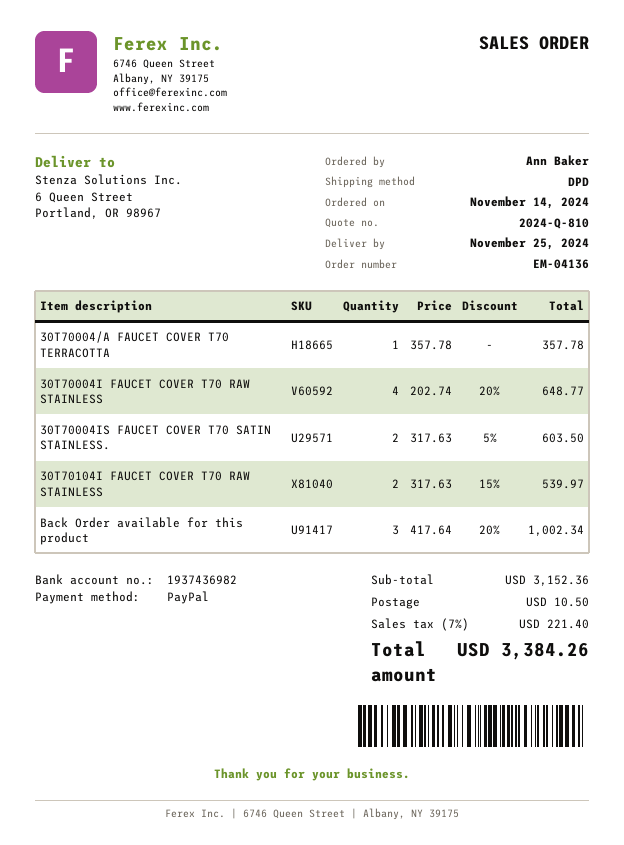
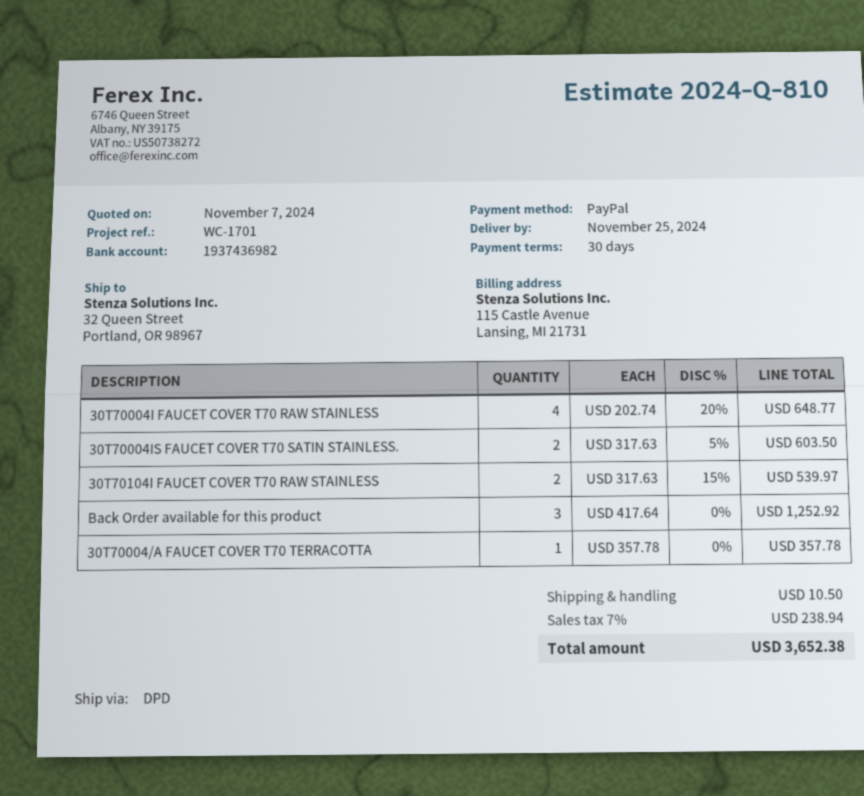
ship to: 6 Queen Street, Portland, OR 98967 -> 32 Queen Street, Portland, OR 98967
Back Order available for this product: 3 x 417.64 - 20% = 1002.34 -> 3 x 417.64 = 1252.92
tax: 7% = 221.40 -> 7% = 238.94
total: 3384.26 -> 3652.38

